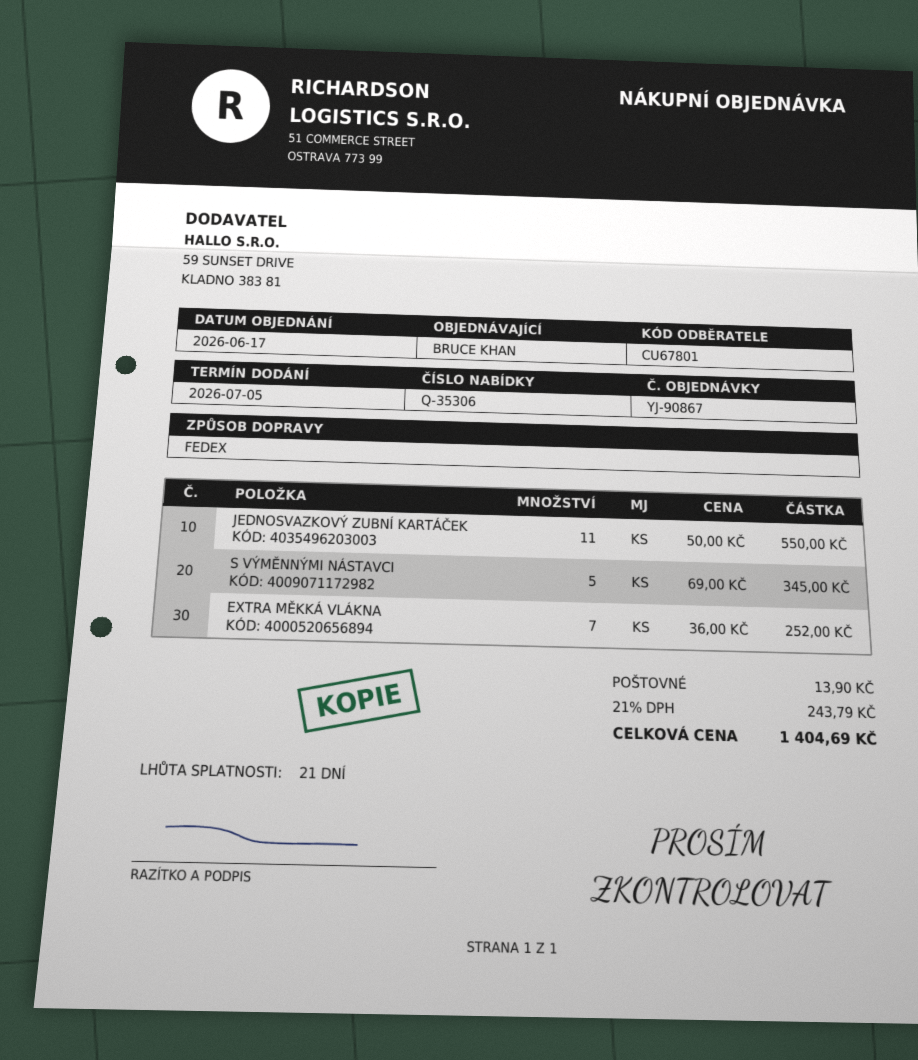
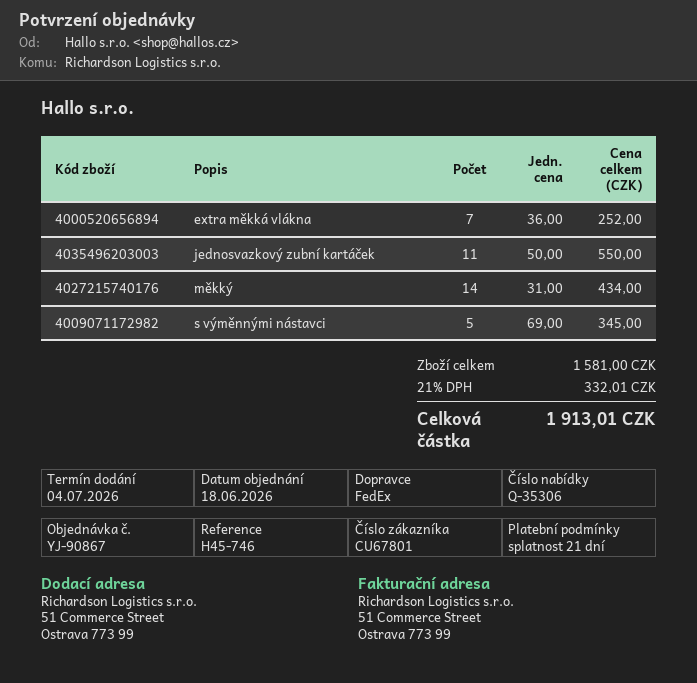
order date: 2026-06-17 -> 2026-06-18
delivery date: 2026-07-05 -> 2026-07-04
měkký: none -> 14 x 31.00 = 434.00
shipping: 13.90 -> none
tax: 21% = 243.79 -> 21% = 332.01
total: 1404.69 -> 1913.01

